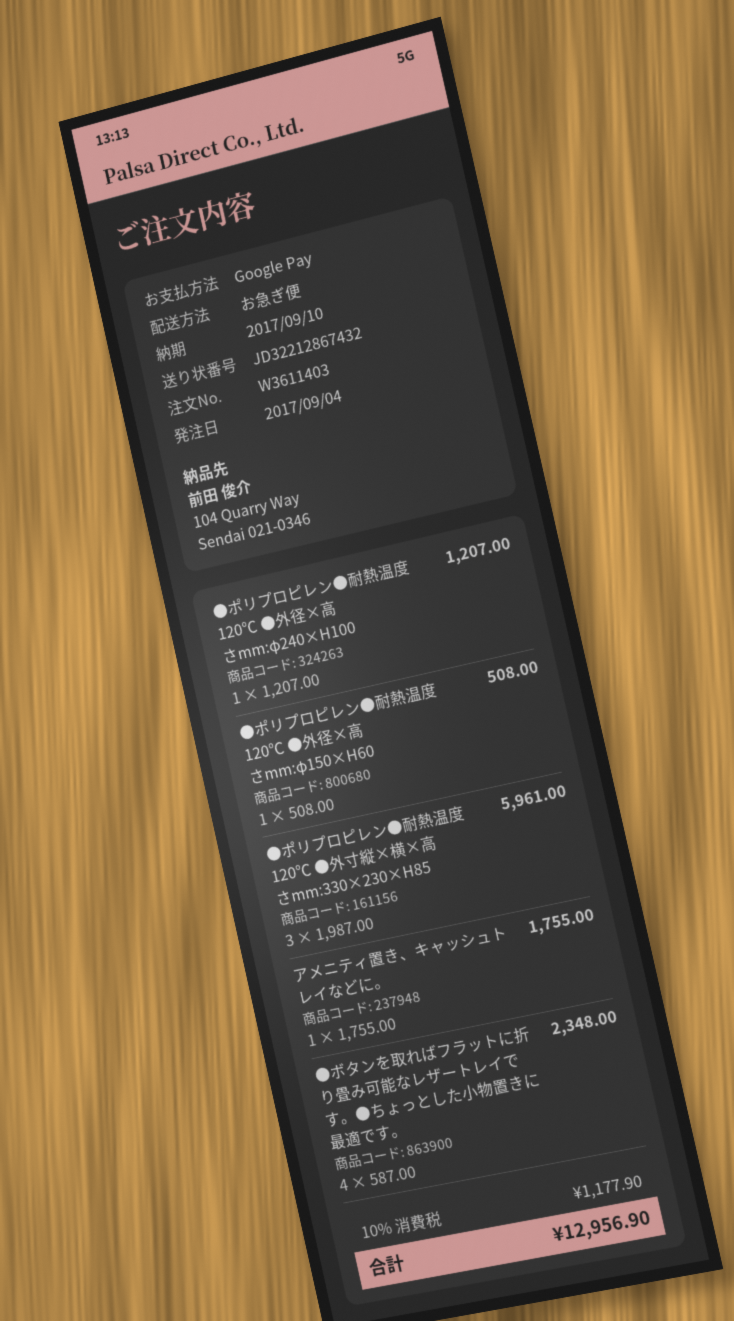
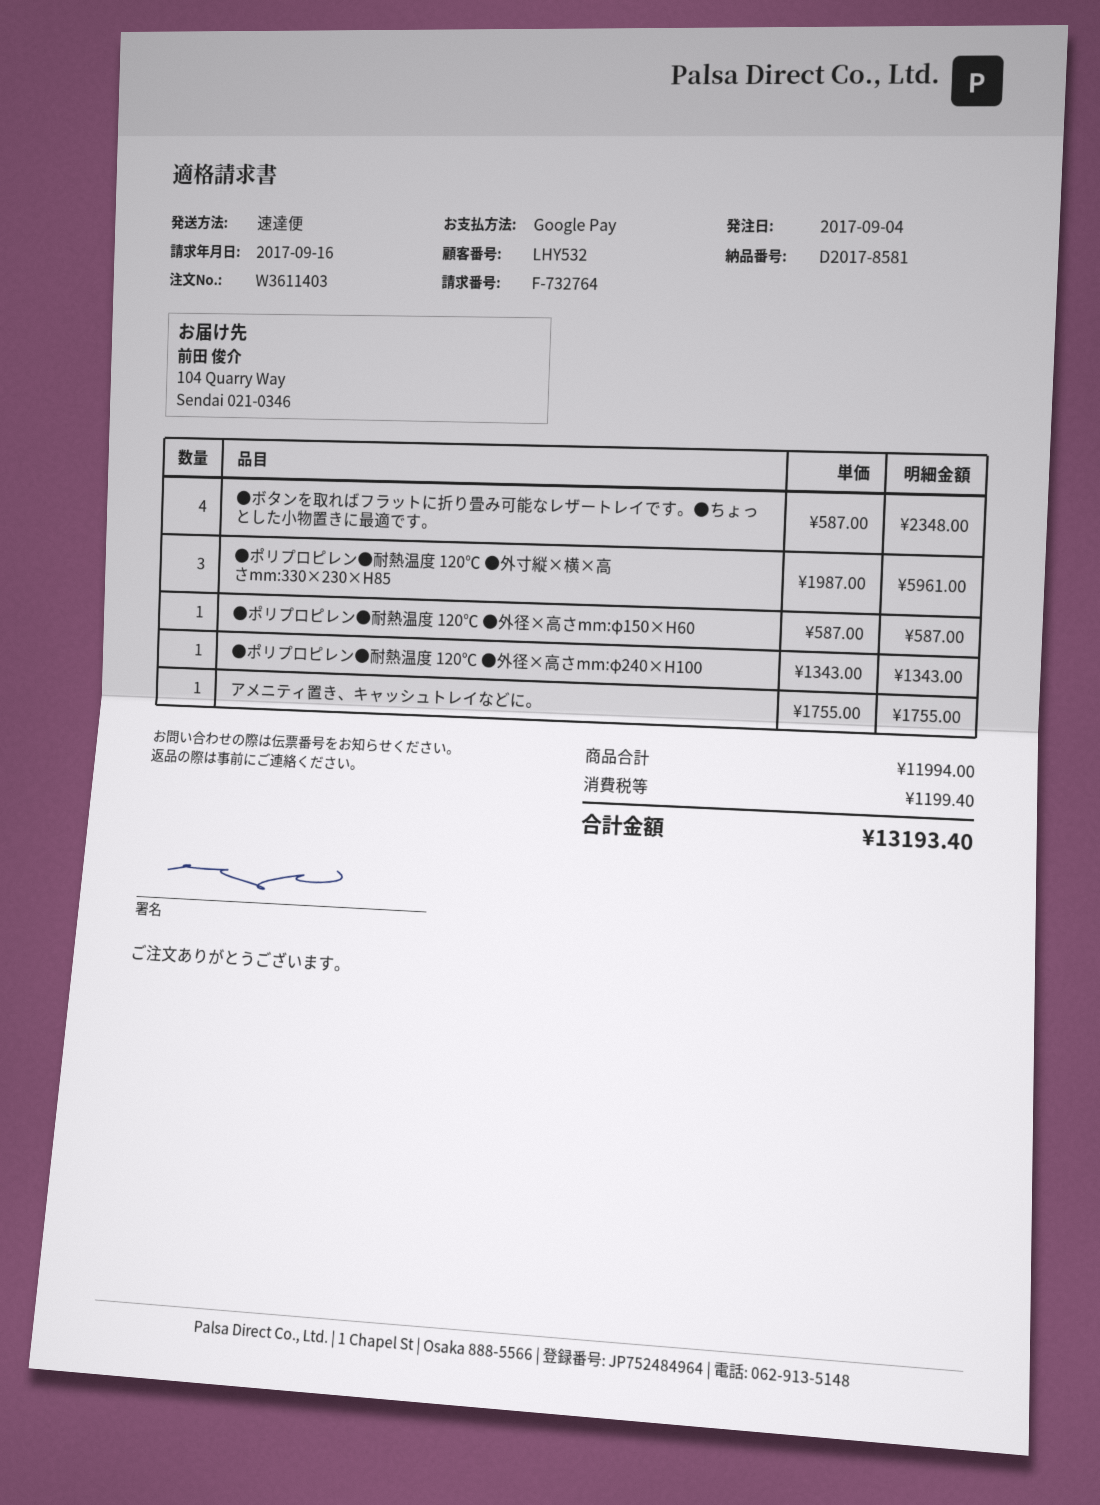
●ポリプロピレン●耐熱温度 120℃ ●外径×高さmm:φ240×H100: 1 x 1207.00 = 1207.00 -> 1 x 1343.00 = 1343.00
●ポリプロピレン●耐熱温度 120℃ ●外径×高さmm:φ150×H60: 1 x 508.00 = 508.00 -> 1 x 587.00 = 587.00
tax: 1177.90 -> 1199.40
total: 12956.90 -> 13193.40

